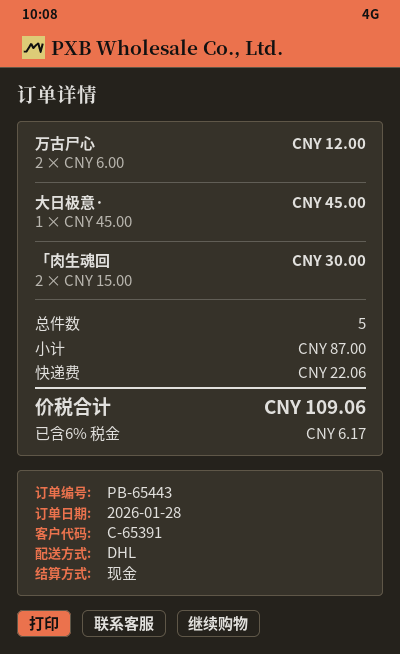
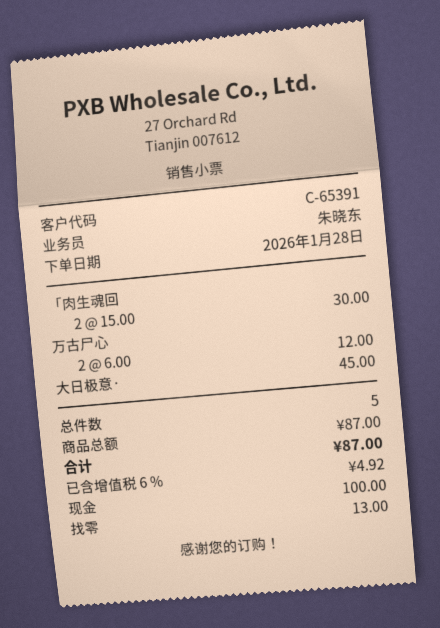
shipping: 22.06 -> none
tax: 6% = 6.17 -> 6% = 4.92
total: 109.06 -> 87.00

